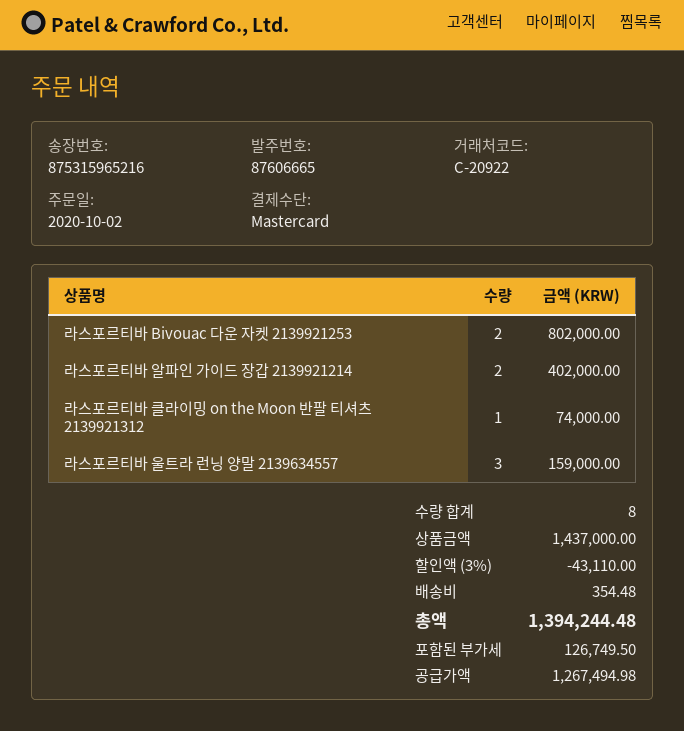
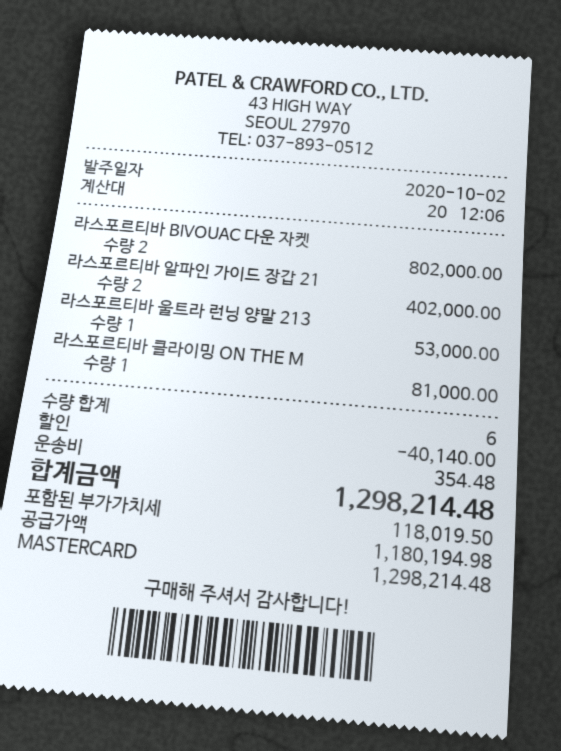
라스포르티바 클라이밍 on the Moon 반팔 티셔츠 2139921312: 1 for 74000.00 -> 1 for 81000.00
라스포르티바 울트라 런닝 양말 2139634557: 3 for 159000.00 -> 1 for 53000.00
total quantity: 8 -> 6
discount: 43110.00 -> 40140.00
net: 1267494.98 -> 1180194.98
tax: 126749.50 -> 118019.50
total: 1394244.48 -> 1298214.48

